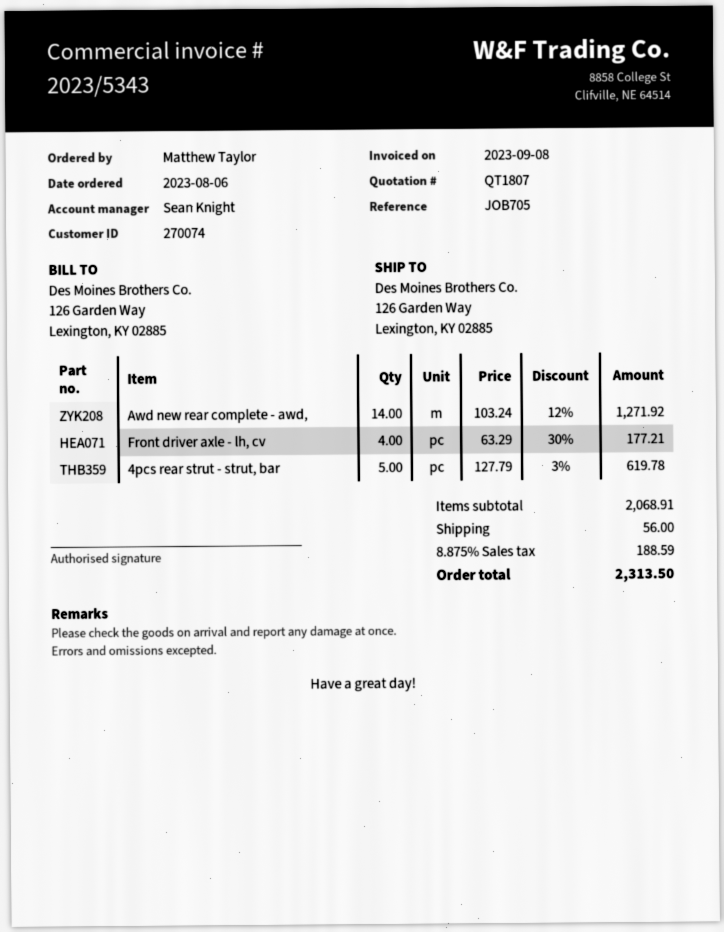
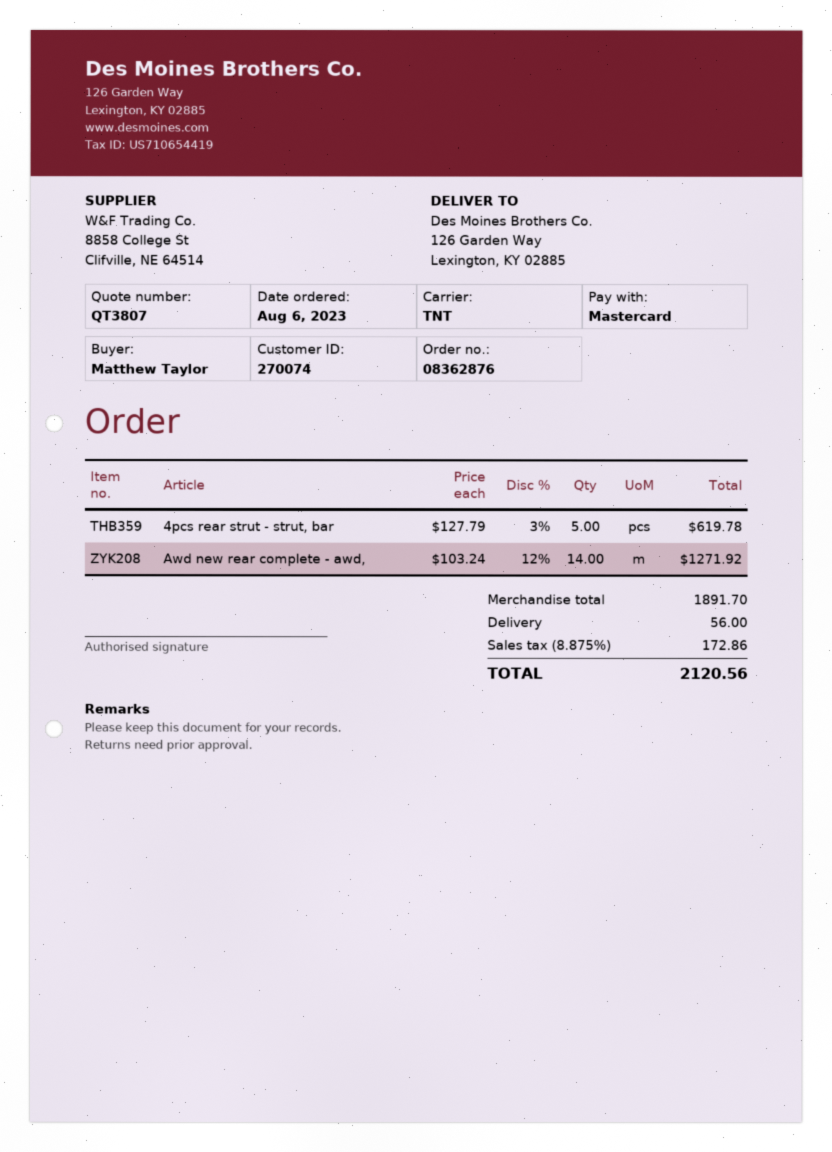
quote number: QT1807 -> QT3807
Front driver axle - lh, cv: 4 x 63.29 - 30% = 177.21 -> none
subtotal: 2068.91 -> 1891.70
tax: 8.875% = 188.59 -> 8.875% = 172.86
total: 2313.50 -> 2120.56

